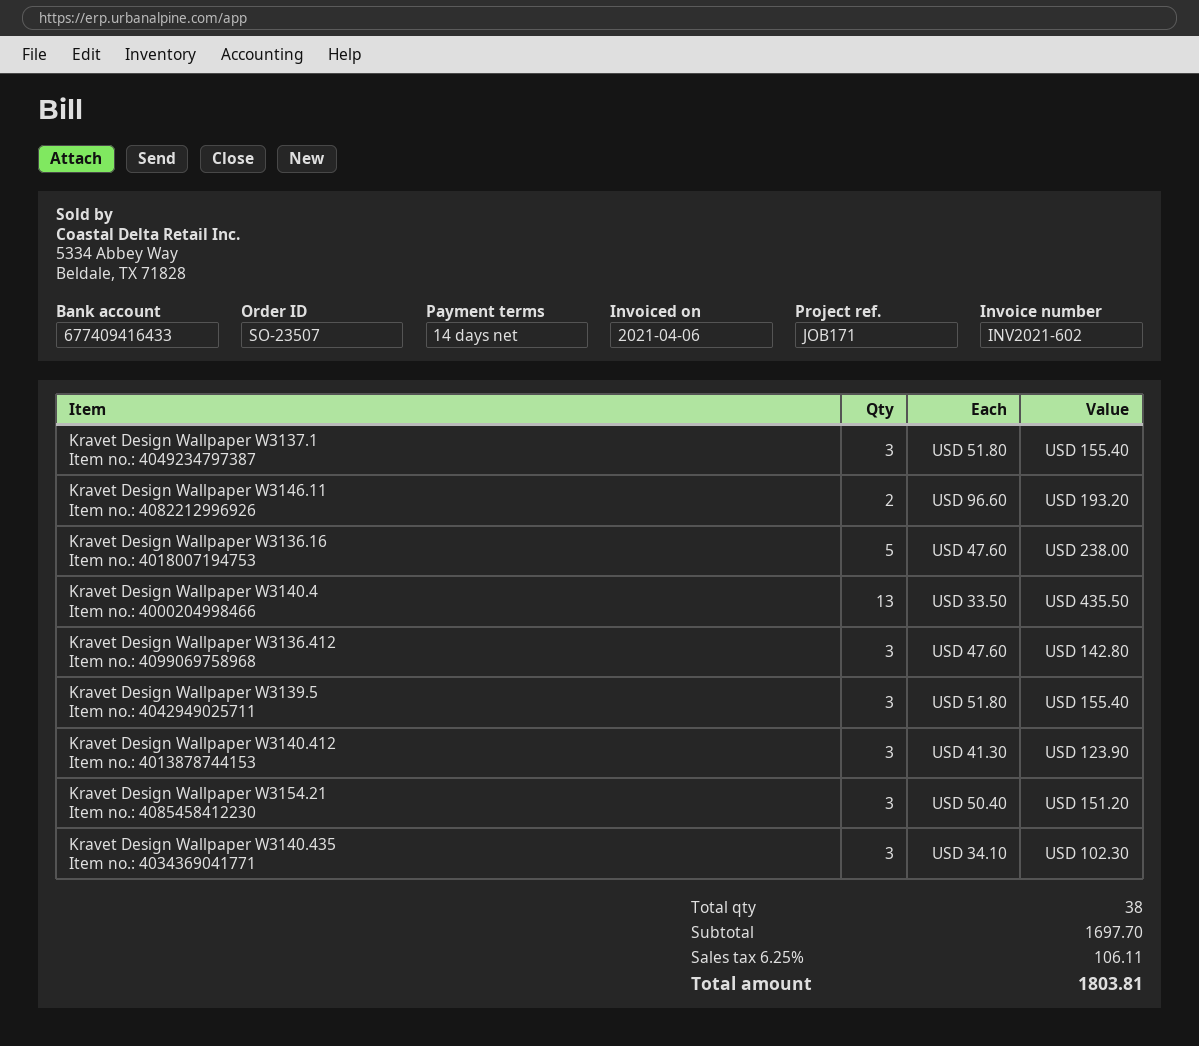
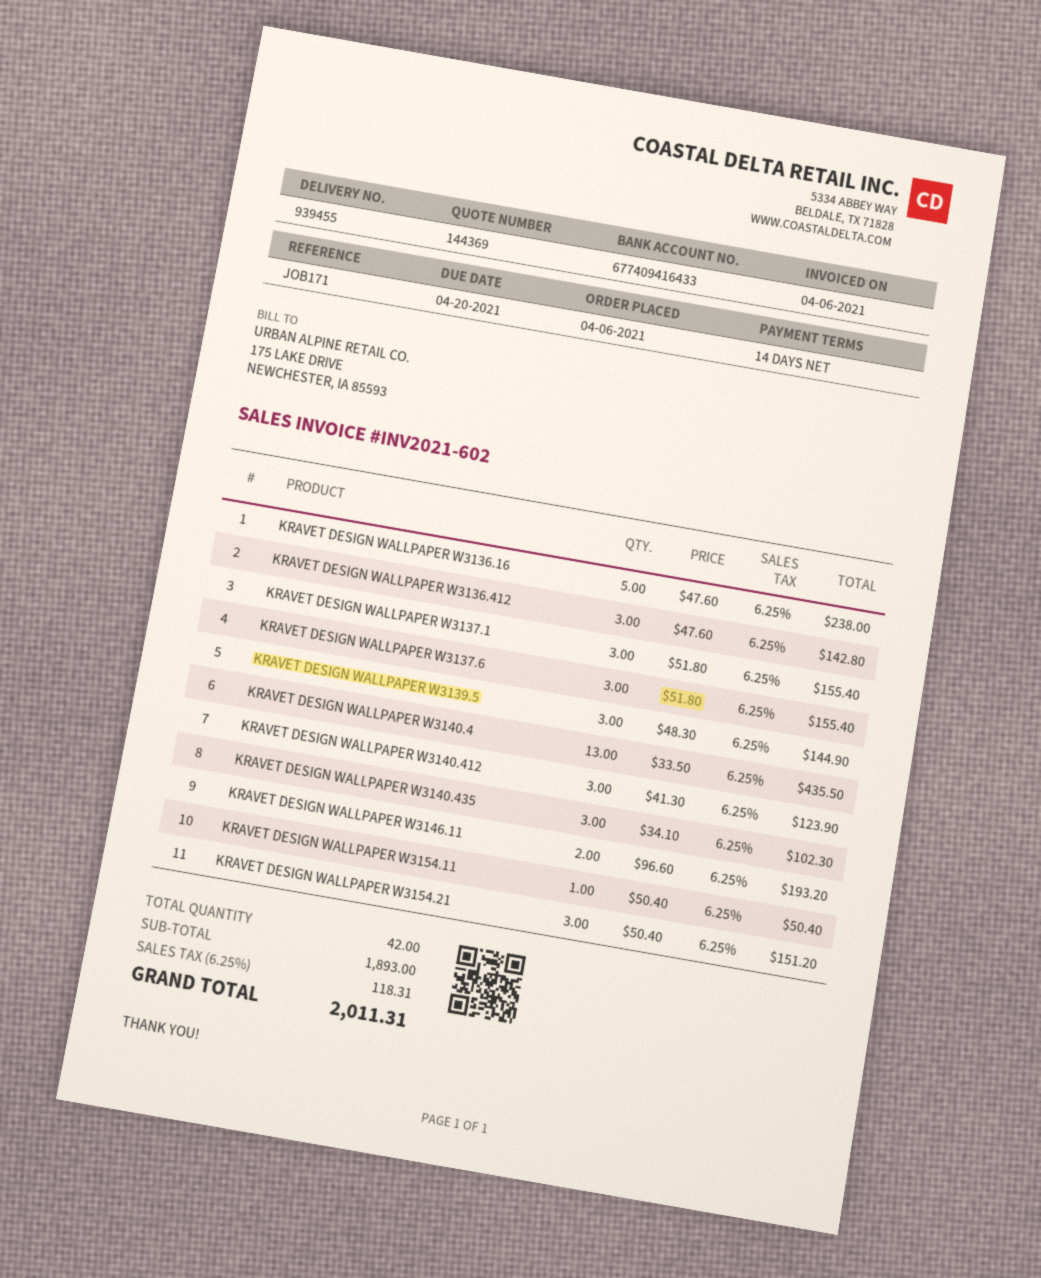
Kravet Design Wallpaper W3139.5: 3 x 51.80 = 155.40 -> 3 x 48.30 = 144.90
KRAVET DESIGN WALLPAPER W3137.6: none -> 3 x 51.80 = 155.40
KRAVET DESIGN WALLPAPER W3154.11: none -> 1 x 50.40 = 50.40
total quantity: 38 -> 42
subtotal: 1697.70 -> 1893.00
tax: 6.25% = 106.11 -> 6.25% = 118.31
total: 1803.81 -> 2011.31

